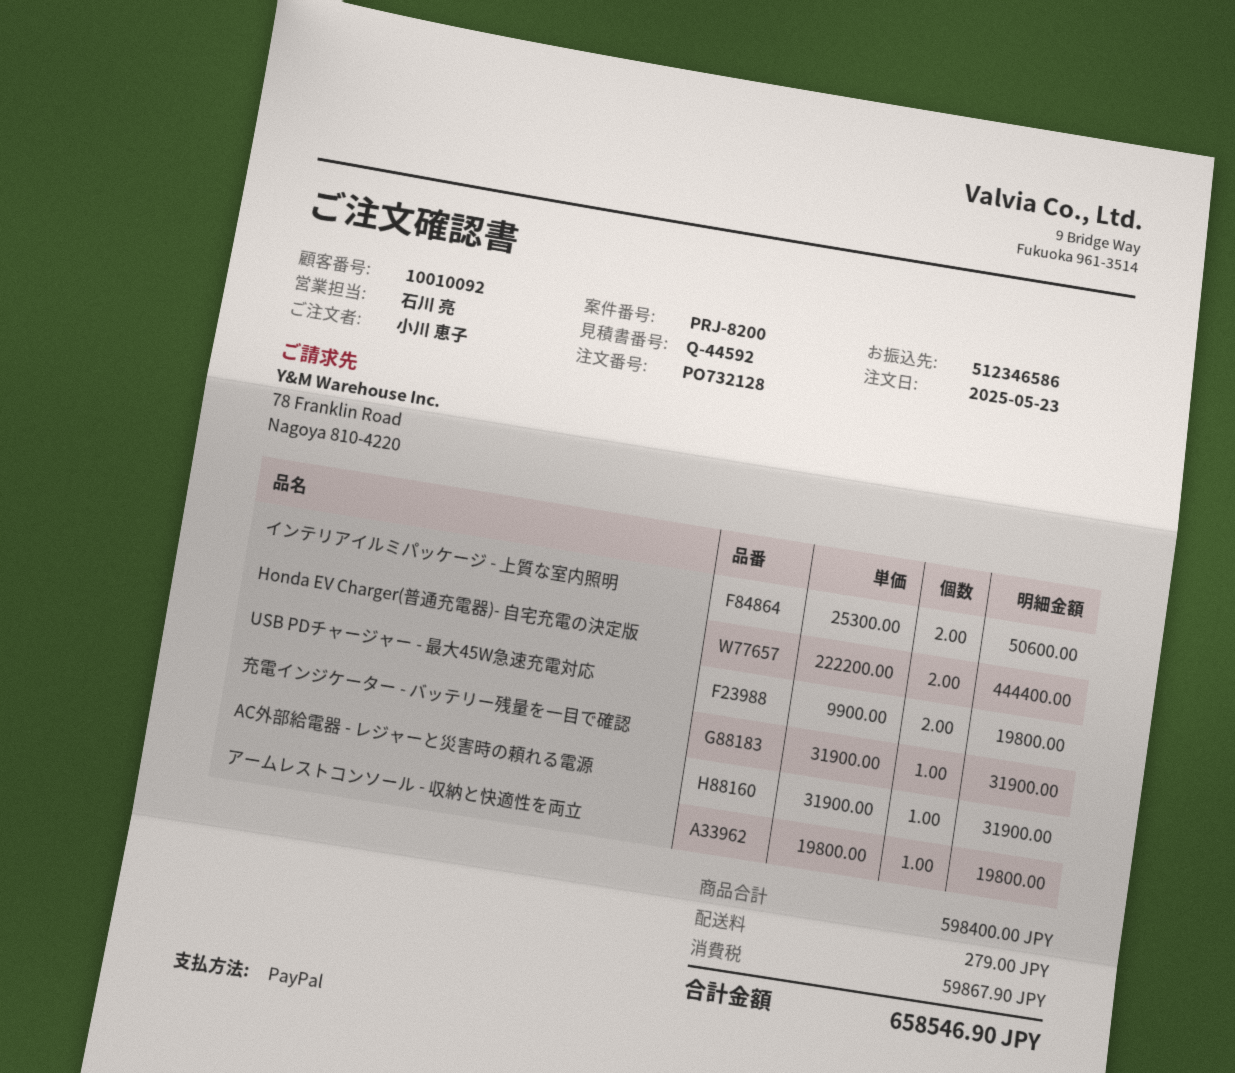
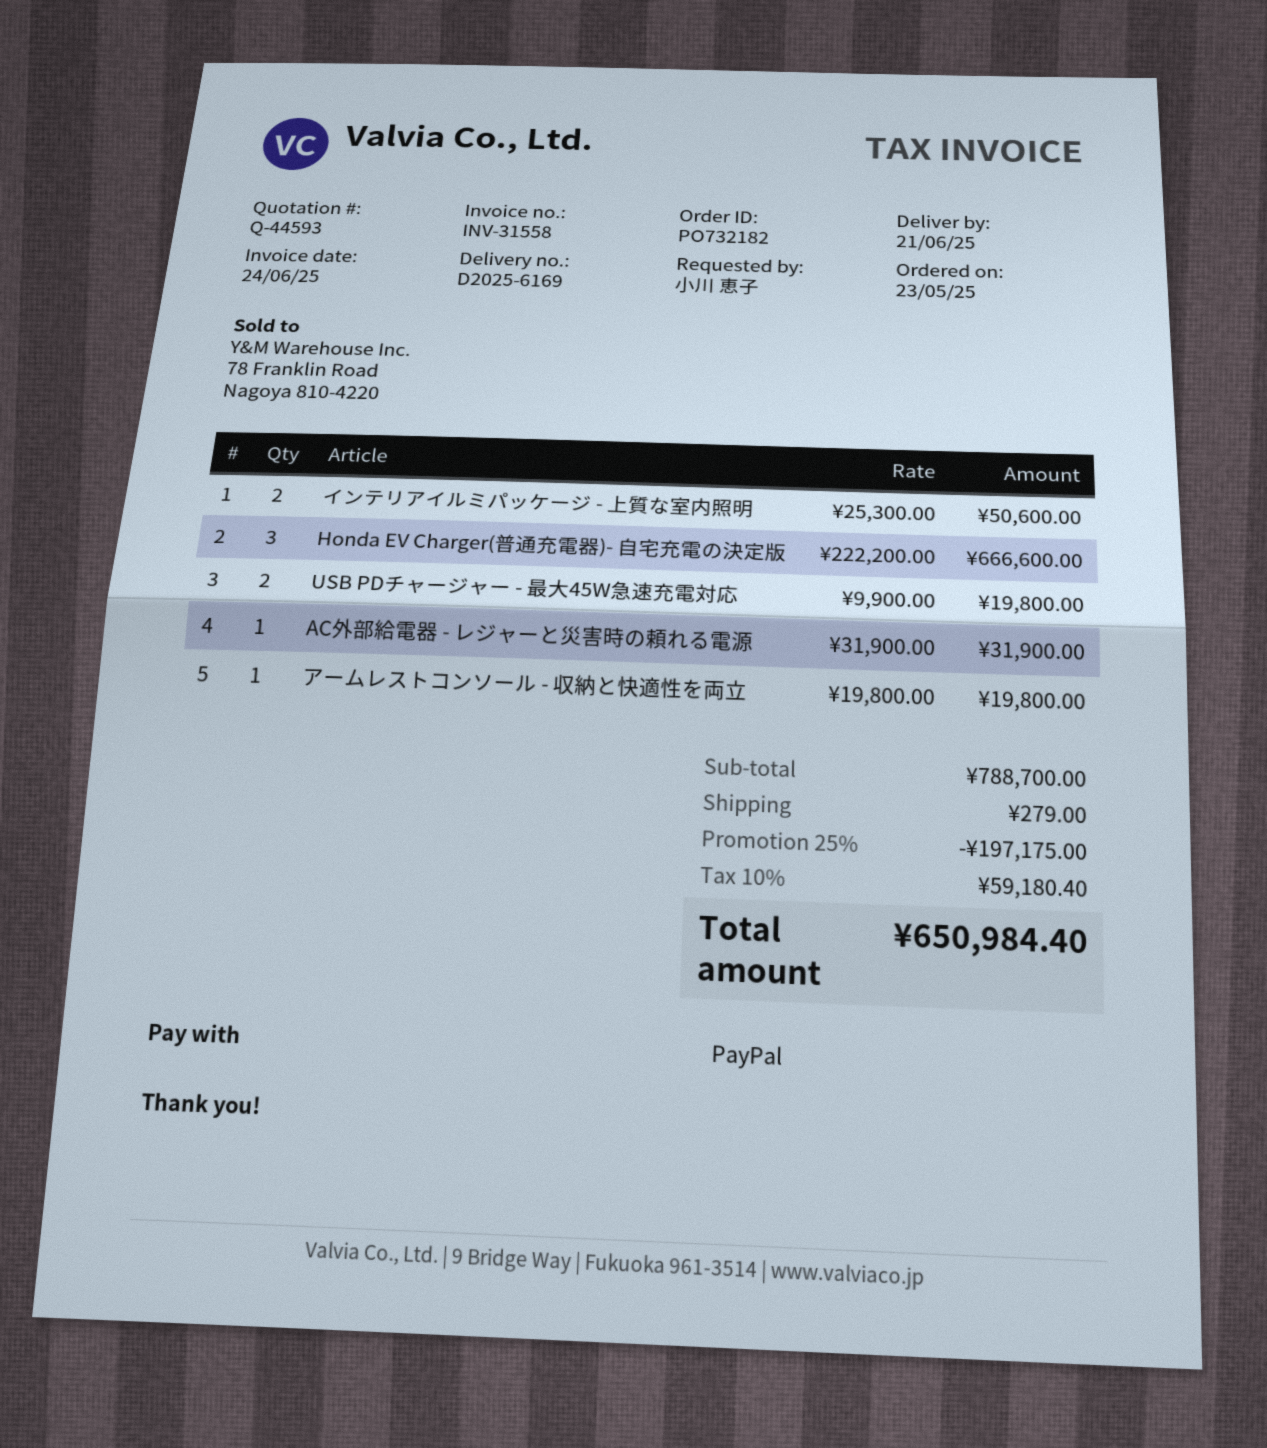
quote number: Q-44592 -> Q-44593
order number: PO732128 -> PO732182
Honda EV Charger(普通充電器)- 自宅充電の決定版: 2 x 222200.00 = 444400.00 -> 3 x 222200.00 = 666600.00
充電インジケーター - バッテリー残量を一目で確認: 1 x 31900.00 = 31900.00 -> none
subtotal: 598400.00 -> 788700.00
discount: none -> 25% = 197175.00
tax: 59867.90 -> 59180.40
total: 658546.90 -> 650984.40

